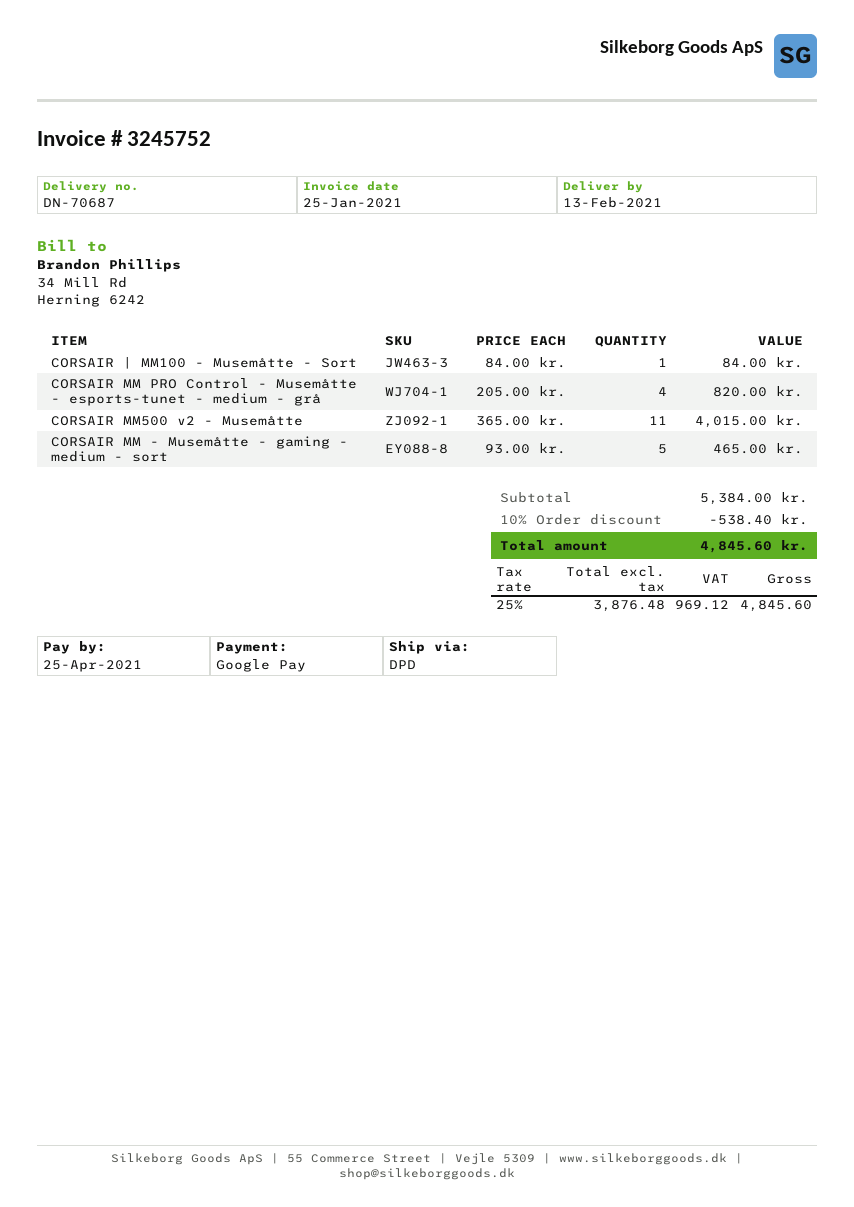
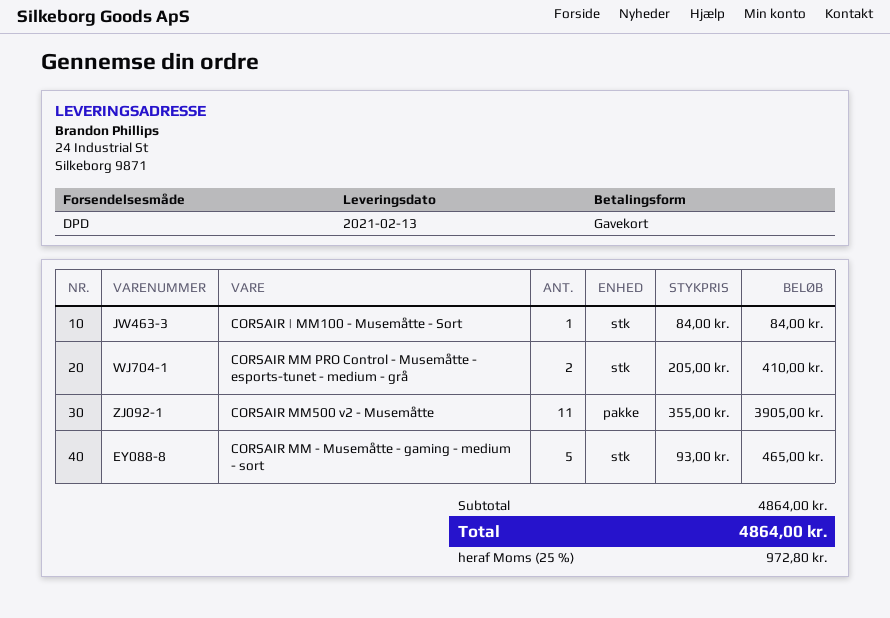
payment method: Google Pay -> gift card
CORSAIR MM PRO Control - Musemåtte - esports-tunet - medium - grå: 4 x 205.00 = 820.00 -> 2 x 205.00 = 410.00
CORSAIR MM500 v2 - Musemåtte: 11 x 365.00 = 4015.00 -> 11 x 355.00 = 3905.00
subtotal: 5384.00 -> 4864.00
discount: 10% = 538.40 -> none
tax: 25% = 969.12 -> 25% = 972.80
total: 4845.60 -> 4864.00

